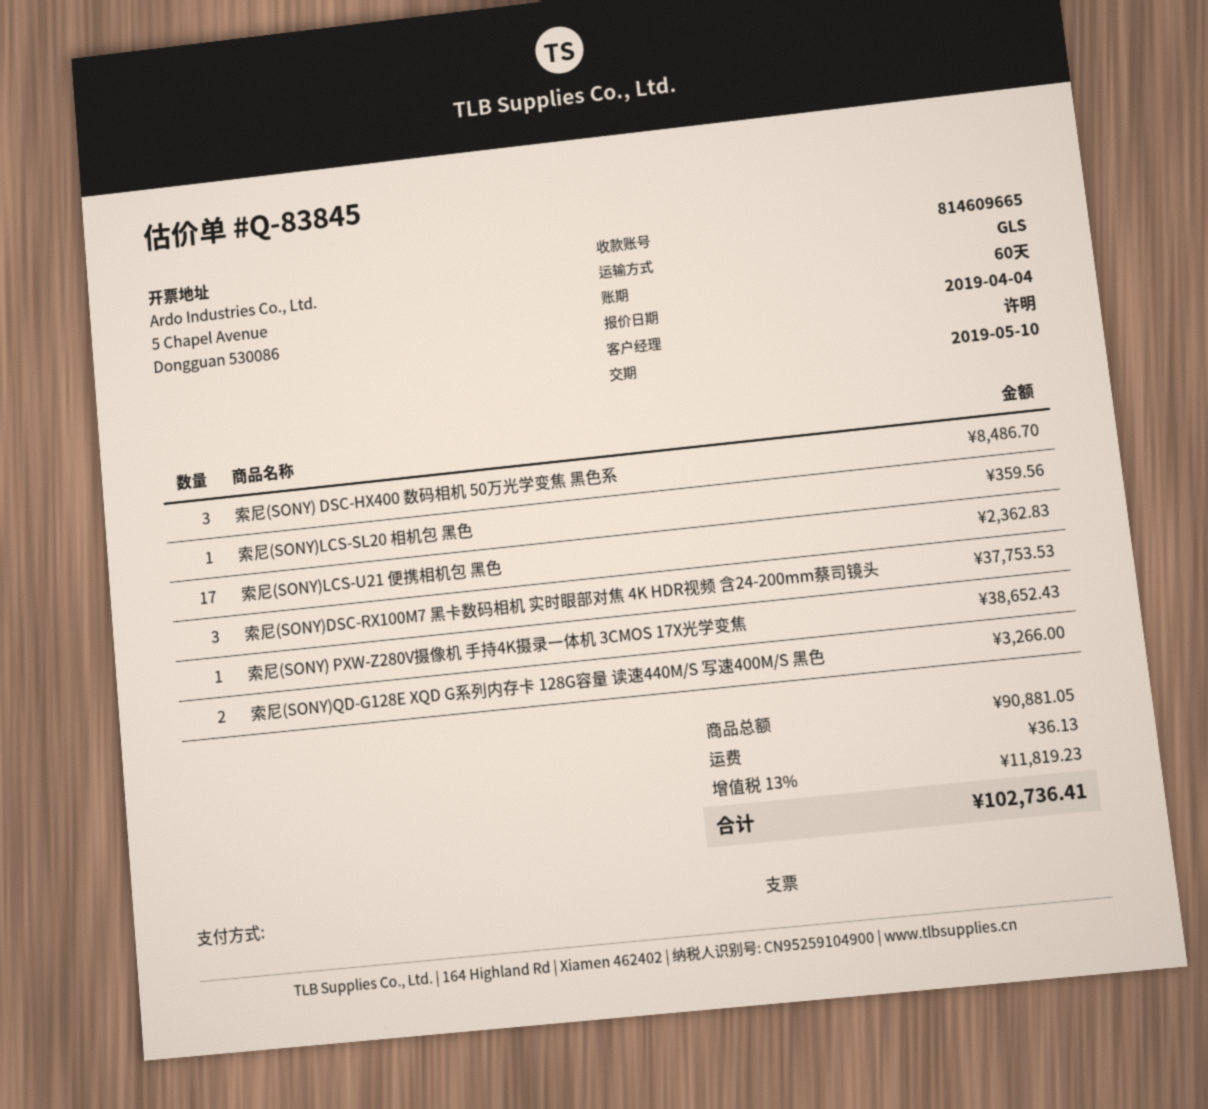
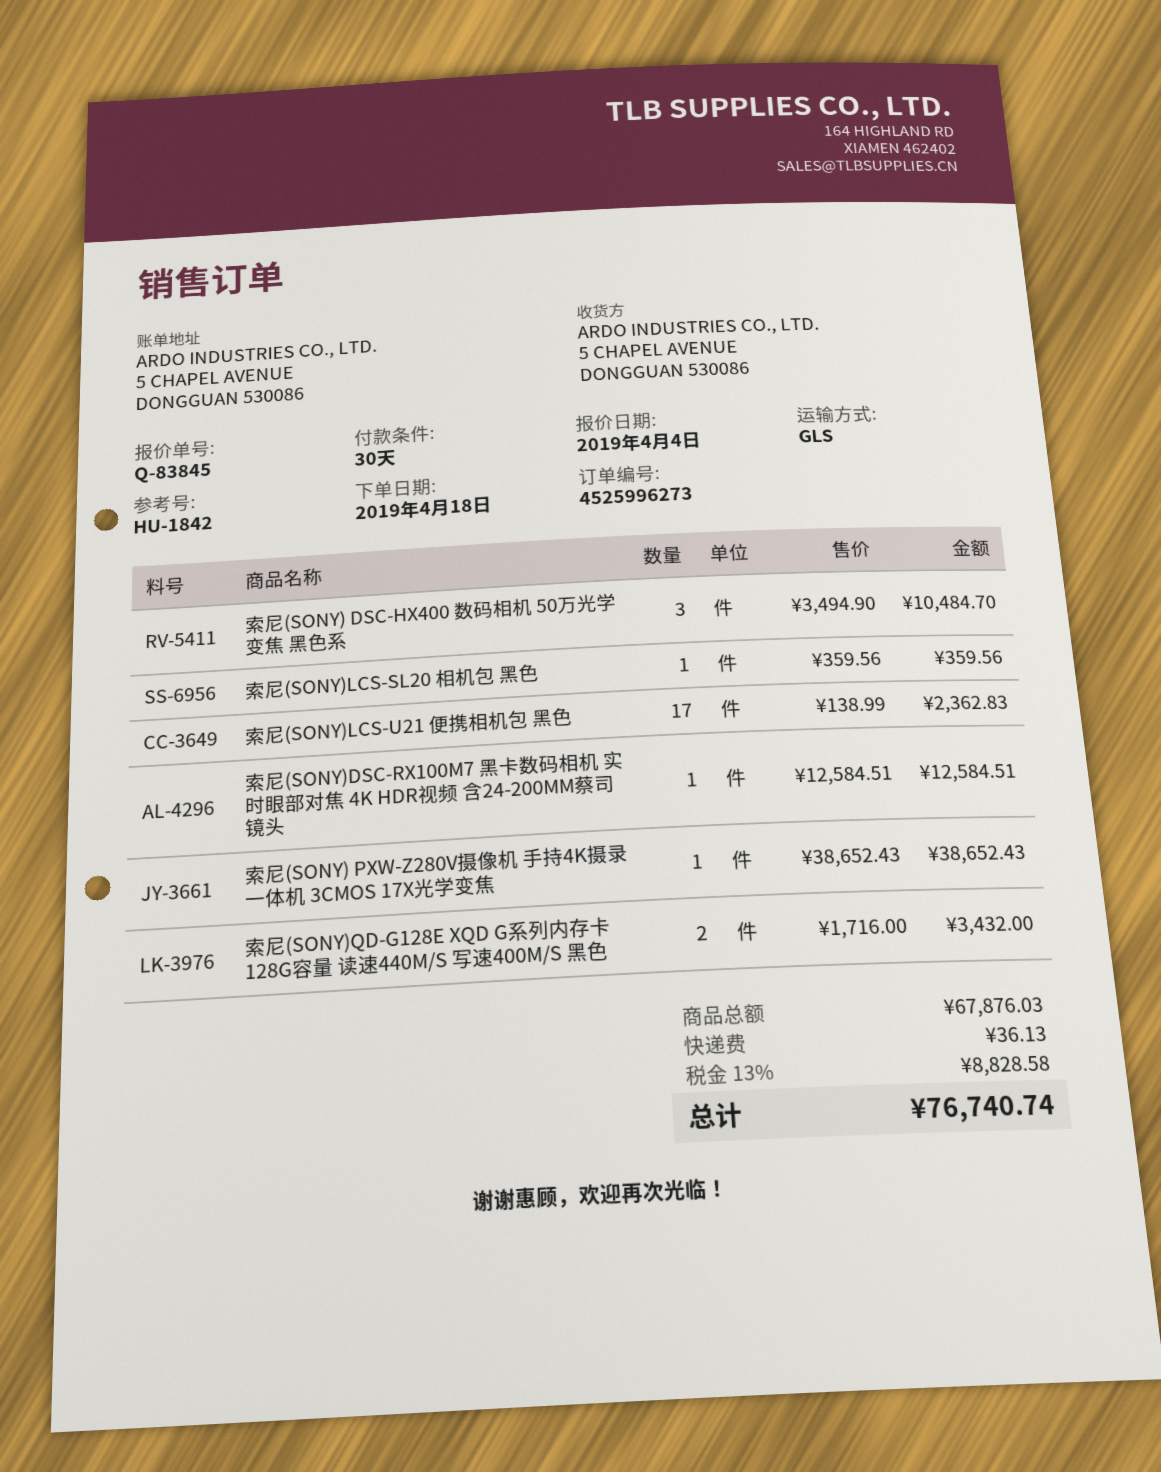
payment terms: 60 days -> 30 days
索尼(SONY) DSC-HX400 数码相机 50万光学变焦 黑色系: 3 for 8486.70 -> 3 for 10484.70
索尼(SONY)DSC-RX100M7 黑卡数码相机 实时眼部对焦 4K HDR视频 含24-200mm蔡司镜头: 3 for 37753.53 -> 1 for 12584.51
索尼(SONY)QD-G128E XQD G系列内存卡 128G容量 读速440M/S 写速400M/S 黑色: 2 for 3266.00 -> 2 for 3432.00
subtotal: 90881.05 -> 67876.03
tax: 13% = 11819.23 -> 13% = 8828.58
total: 102736.41 -> 76740.74

